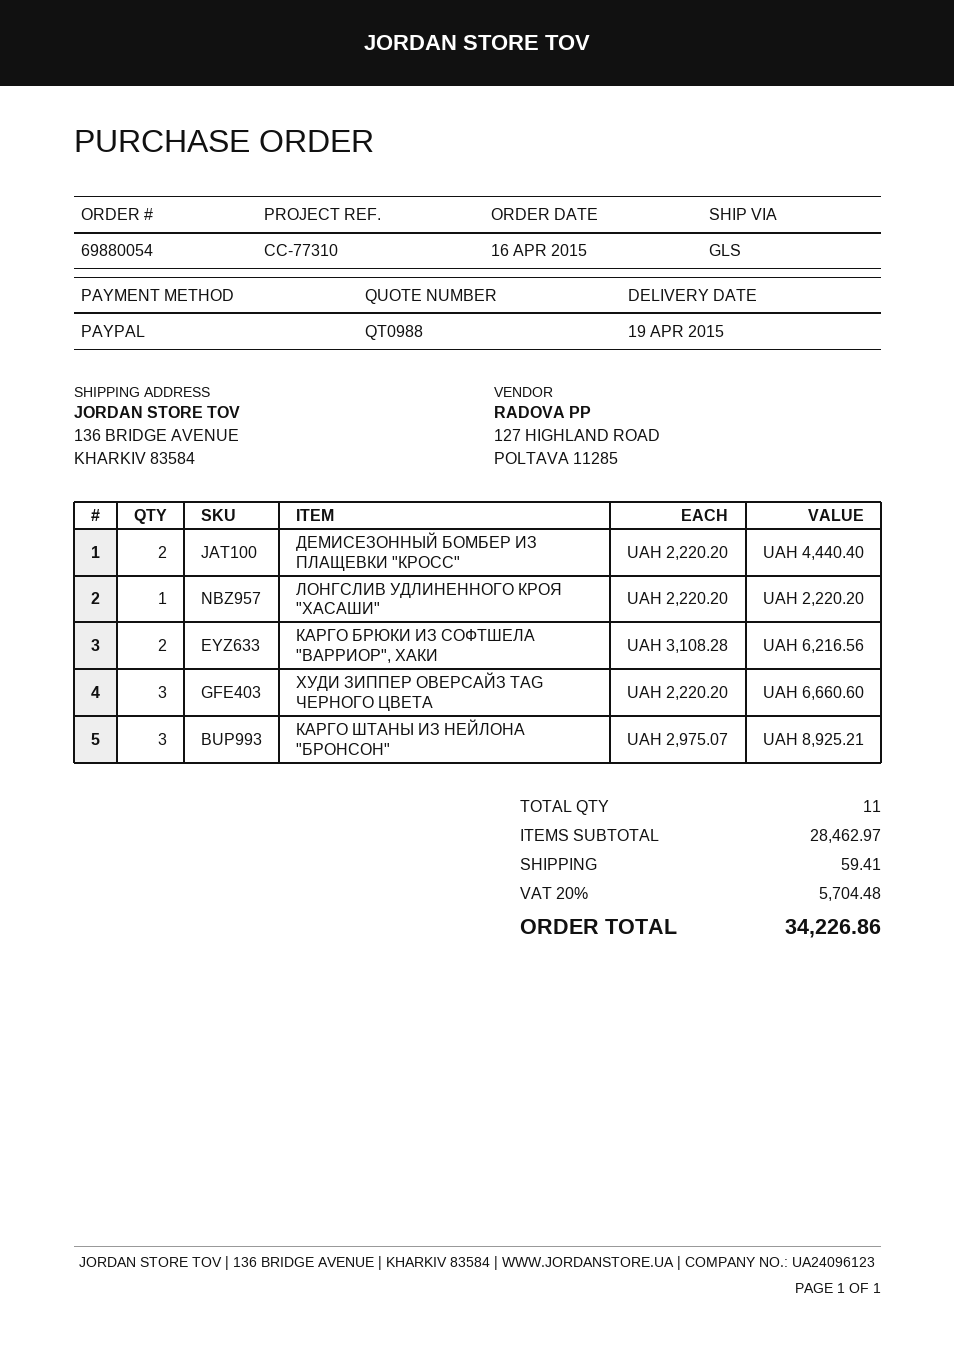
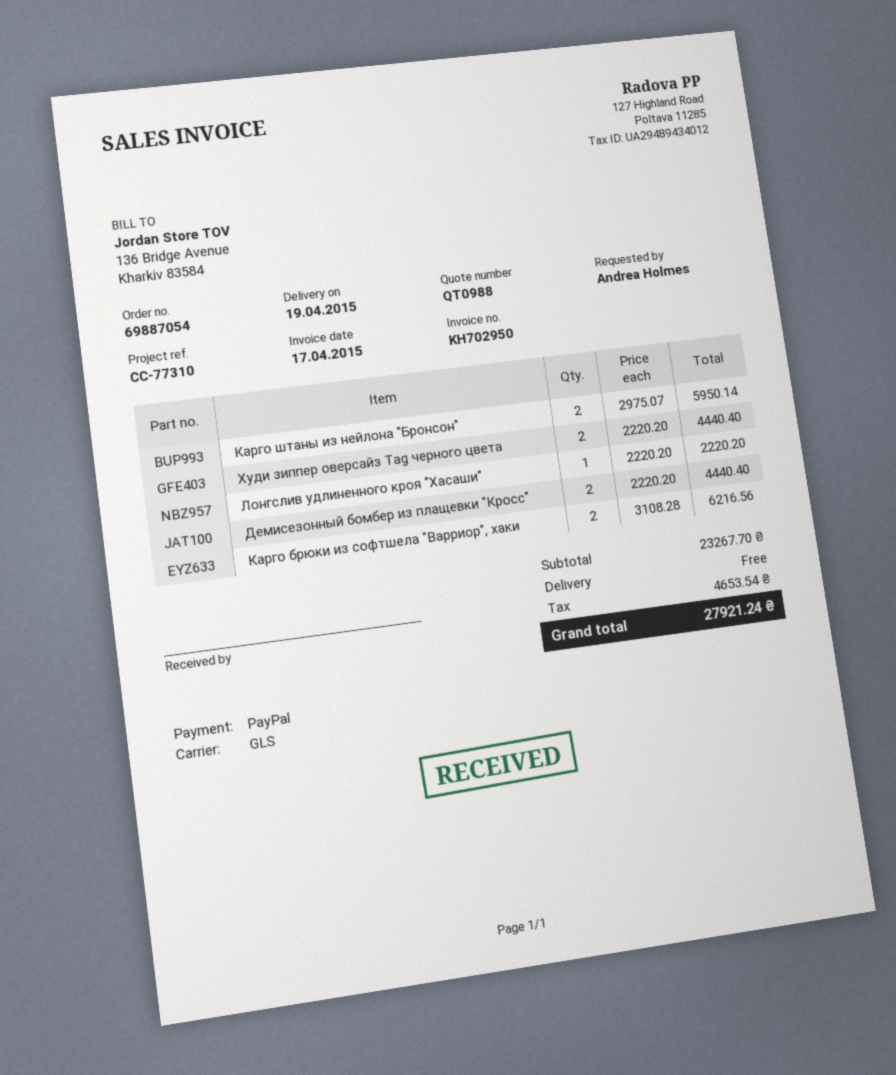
order number: 69880054 -> 69887054
ХУДИ ЗИППЕР ОВЕРСАЙЗ TAG ЧЕРНОГО ЦВЕТА: 3 x 2220.20 = 6660.60 -> 2 x 2220.20 = 4440.40
КАРГО ШТАНЫ ИЗ НЕЙЛОНА "БРОНСОН": 3 x 2975.07 = 8925.21 -> 2 x 2975.07 = 5950.14
subtotal: 28462.97 -> 23267.70
shipping: 59.41 -> 0.00
tax: 5704.48 -> 4653.54
total: 34226.86 -> 27921.24

